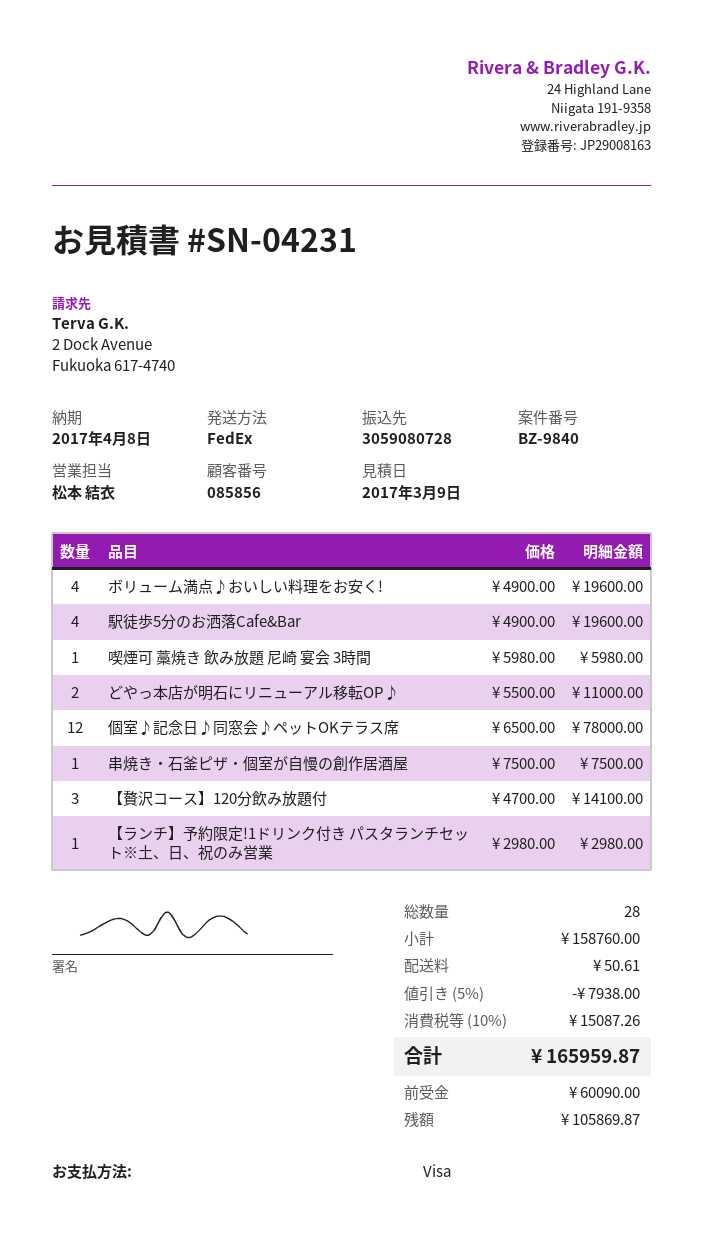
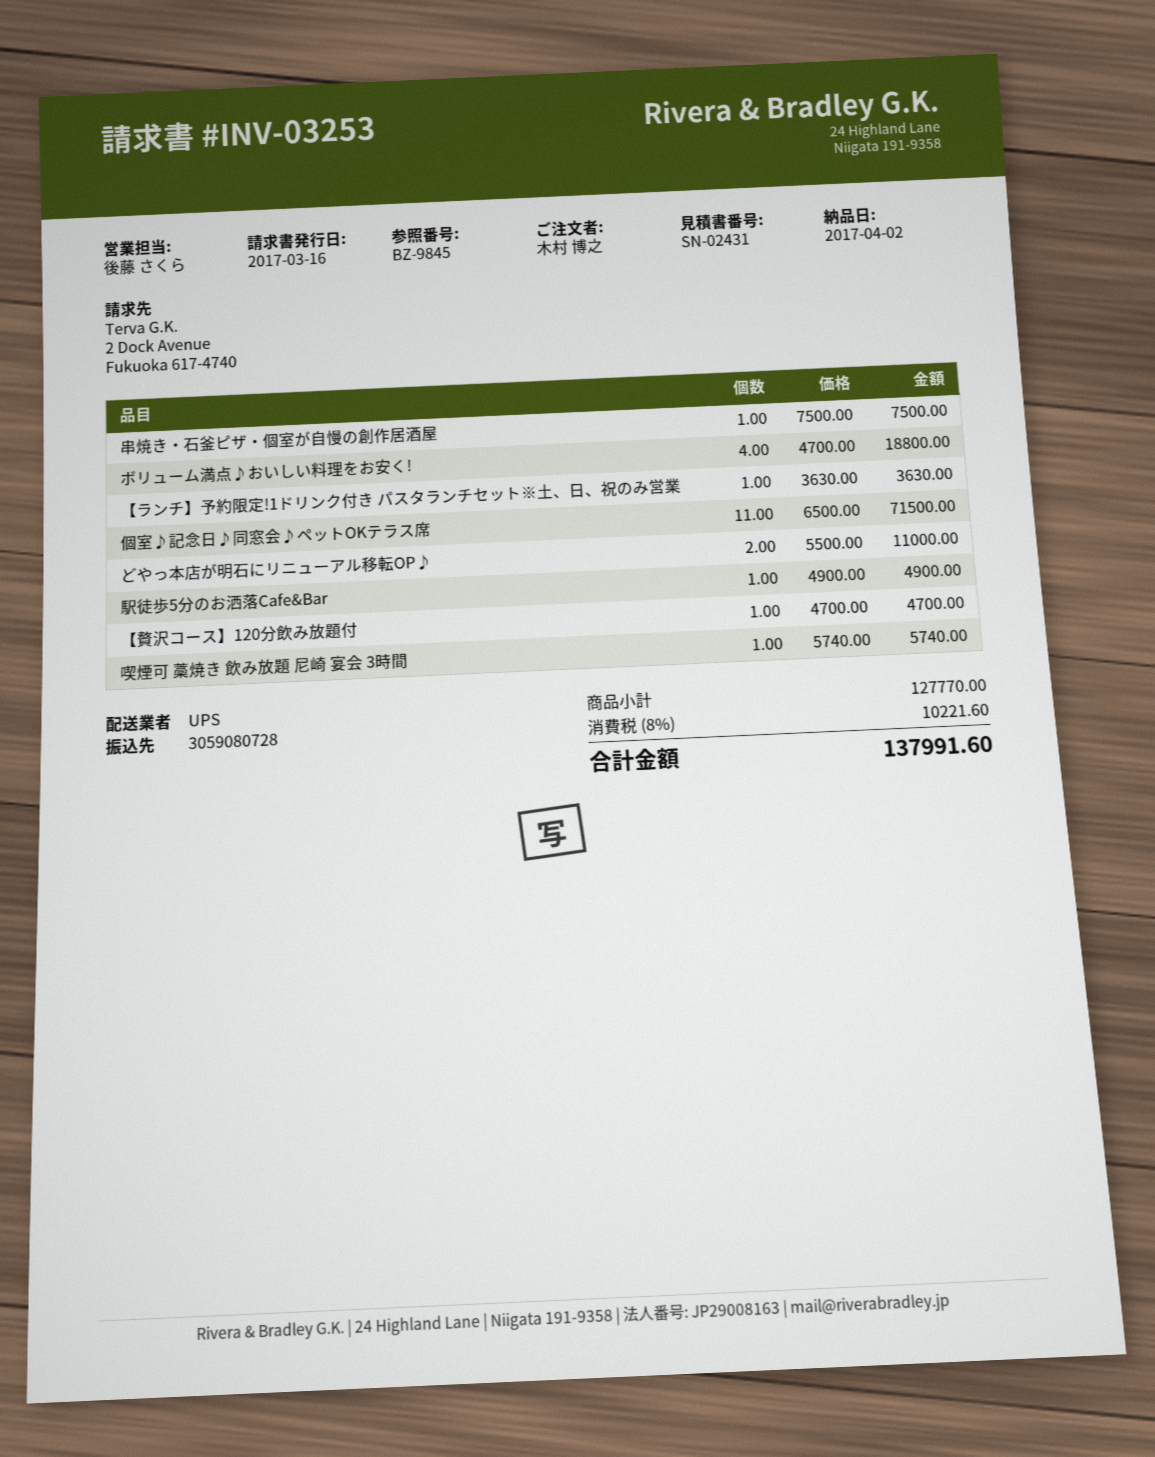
quote number: SN-04231 -> SN-02431
delivery date: 2017-04-08 -> 2017-04-02
reference: BZ-9840 -> BZ-9845
sales rep: 松本 結衣 -> 後藤 さくら
shipping method: FedEx -> UPS
ボリューム満点♪おいしい料理をお安く!: 4 x 4900.00 = 19600.00 -> 4 x 4700.00 = 18800.00
駅徒歩5分のお洒落Cafe&Bar: 4 x 4900.00 = 19600.00 -> 1 x 4900.00 = 4900.00
喫煙可 藁焼き 飲み放題 尼崎 宴会 3時間: 1 x 5980.00 = 5980.00 -> 1 x 5740.00 = 5740.00
個室♪記念日♪同窓会♪ペットOKテラス席: 12 x 6500.00 = 78000.00 -> 11 x 6500.00 = 71500.00
【贅沢コース】120分飲み放題付: 3 x 4700.00 = 14100.00 -> 1 x 4700.00 = 4700.00
【ランチ】予約限定!1ドリンク付き パスタランチセット※土、日、祝のみ営業: 1 x 2980.00 = 2980.00 -> 1 x 3630.00 = 3630.00
subtotal: 158760.00 -> 127770.00
discount: 5% = 7938.00 -> none
shipping: 50.61 -> none
tax: 10% = 15087.26 -> 8% = 10221.60
total: 165959.87 -> 137991.60

